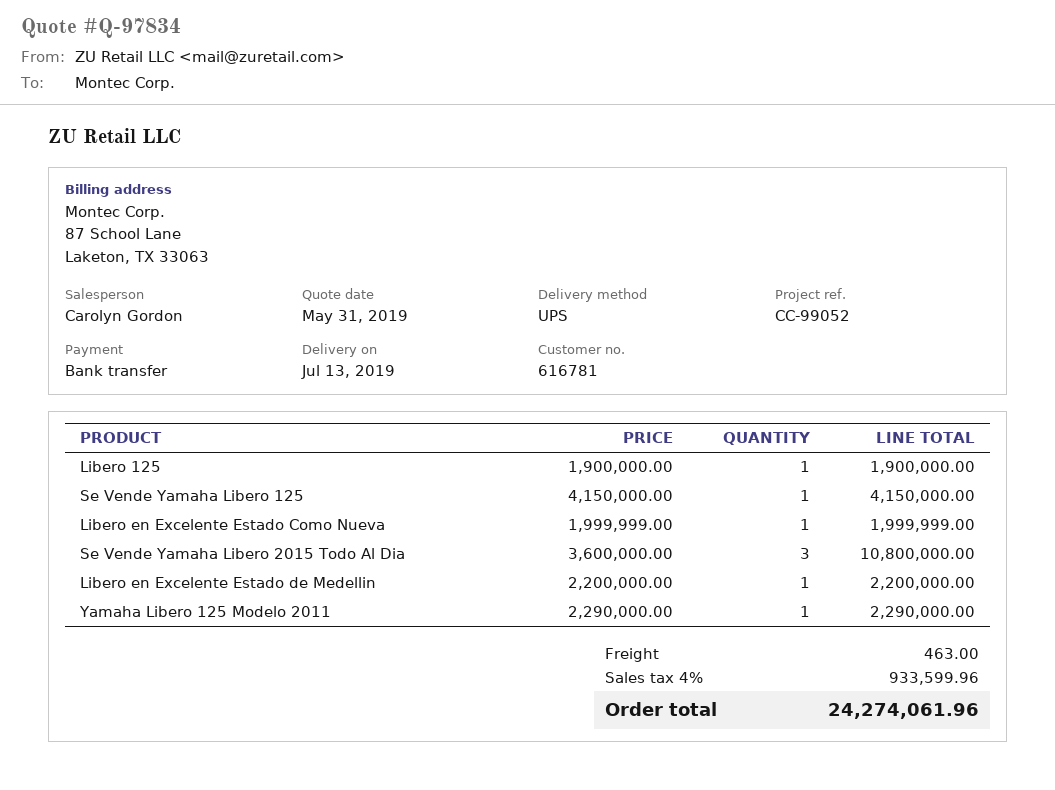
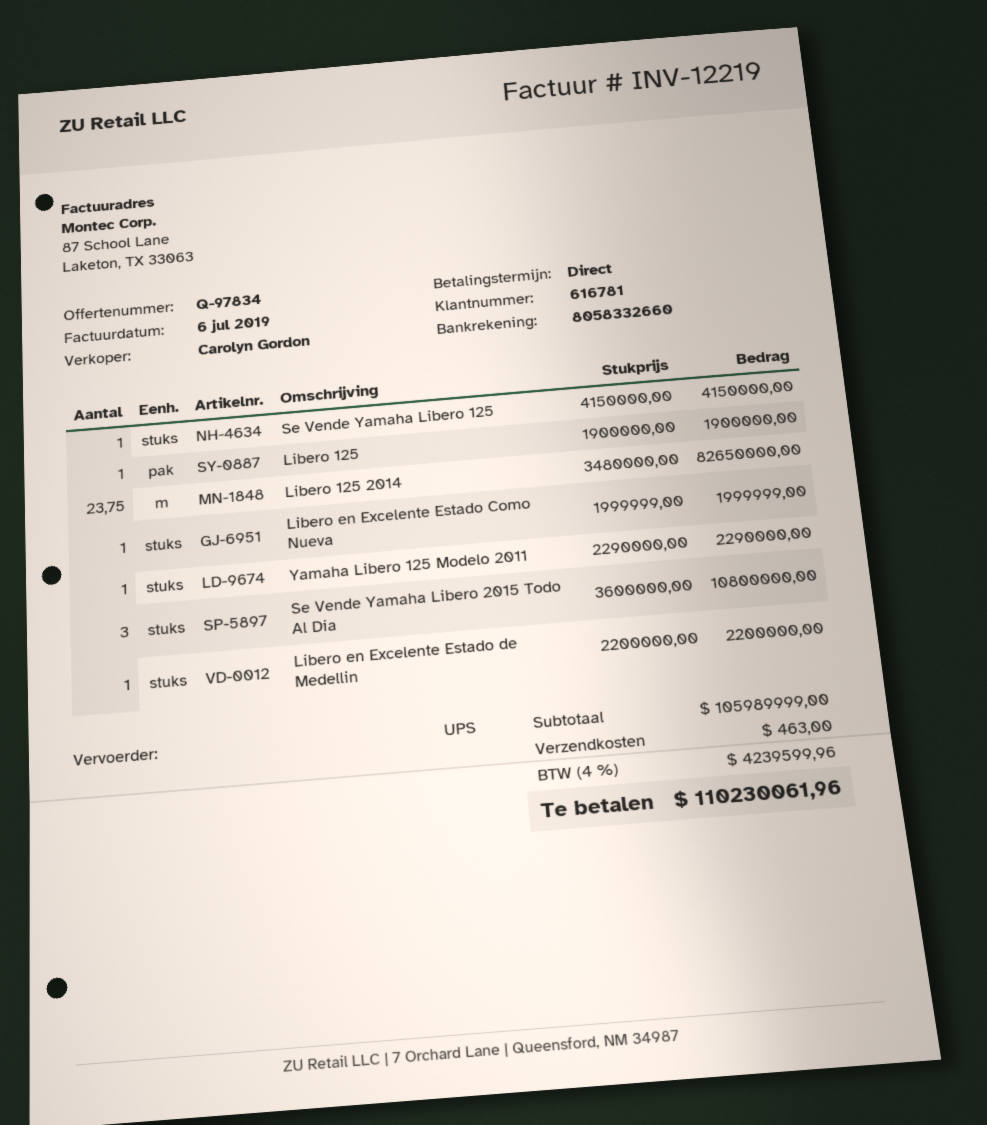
Libero 125 2014: none -> 23.75 x 3480000.00 = 82650000.00
tax: 4% = 933599.96 -> 4% = 4239599.96
total: 24274061.96 -> 110230061.96

